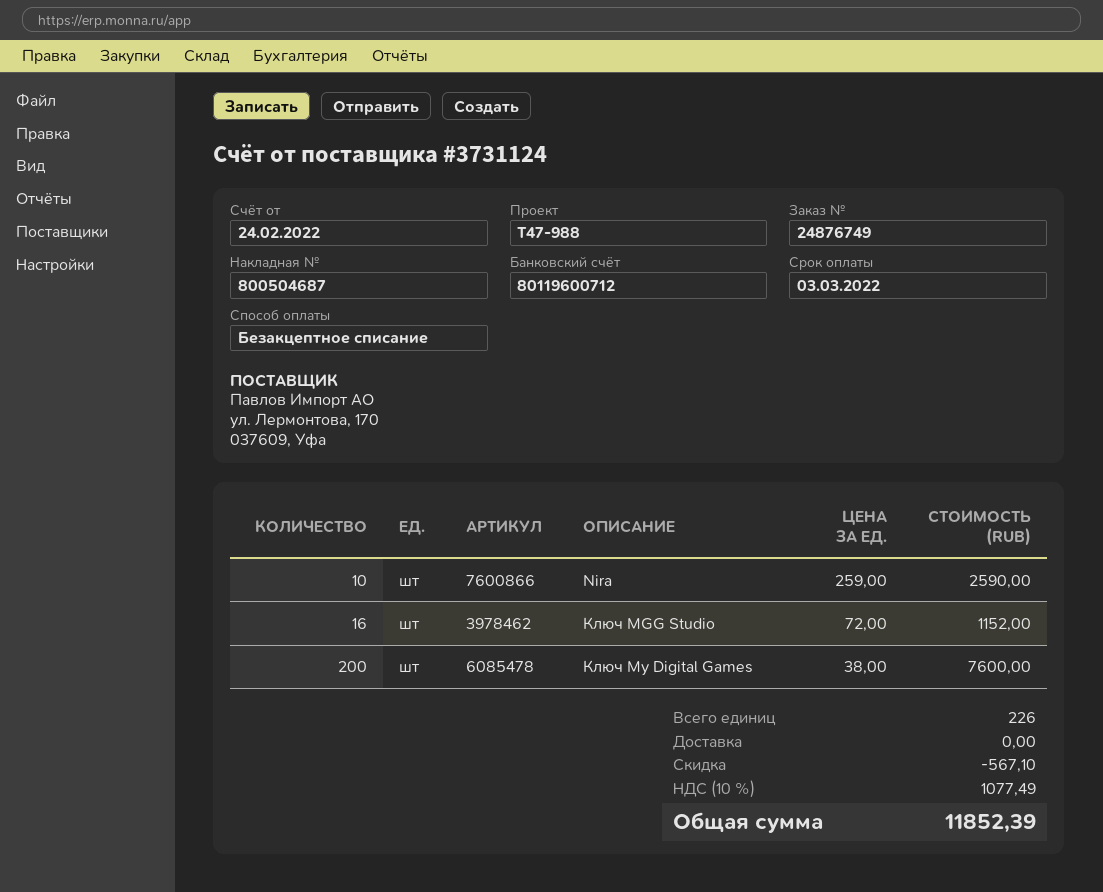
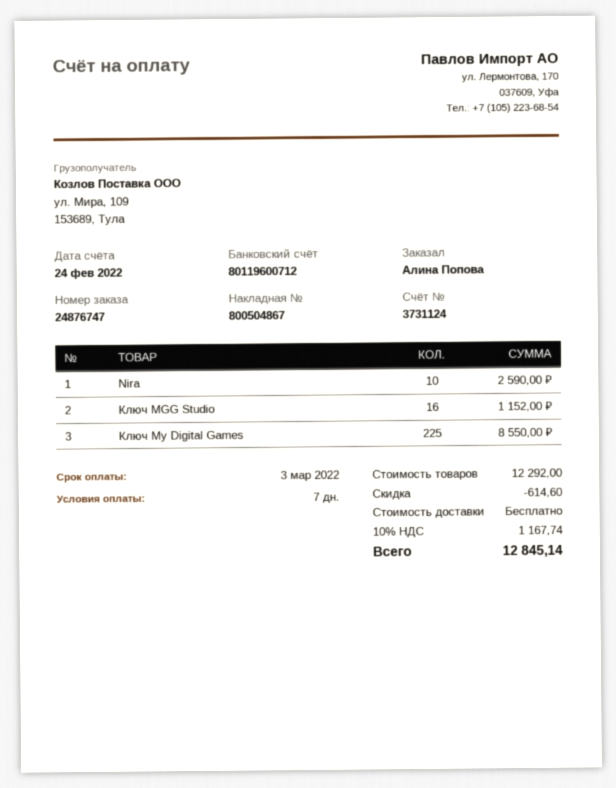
order number: 24876749 -> 24876747
delivery note number: 800504687 -> 800504867
Ключ My Digital Games: 200 for 7600.00 -> 225 for 8550.00
discount: 567.10 -> 614.60
tax: 10% = 1077.49 -> 10% = 1167.74
total: 11852.39 -> 12845.14

